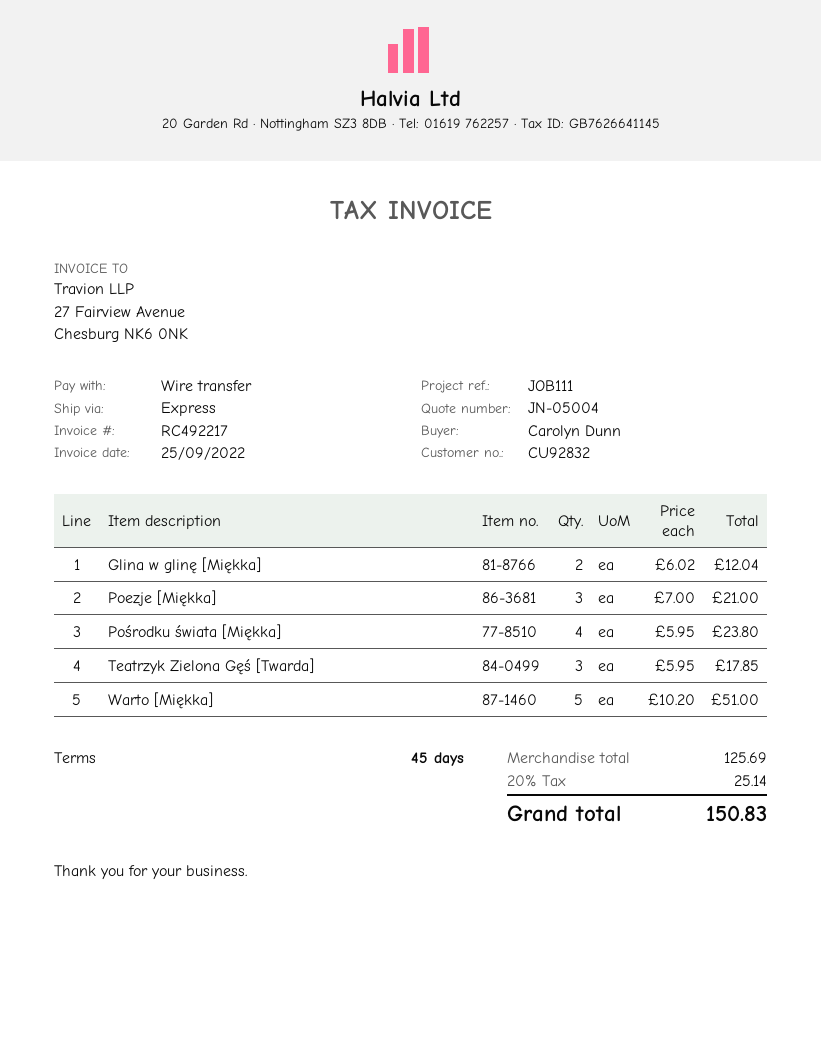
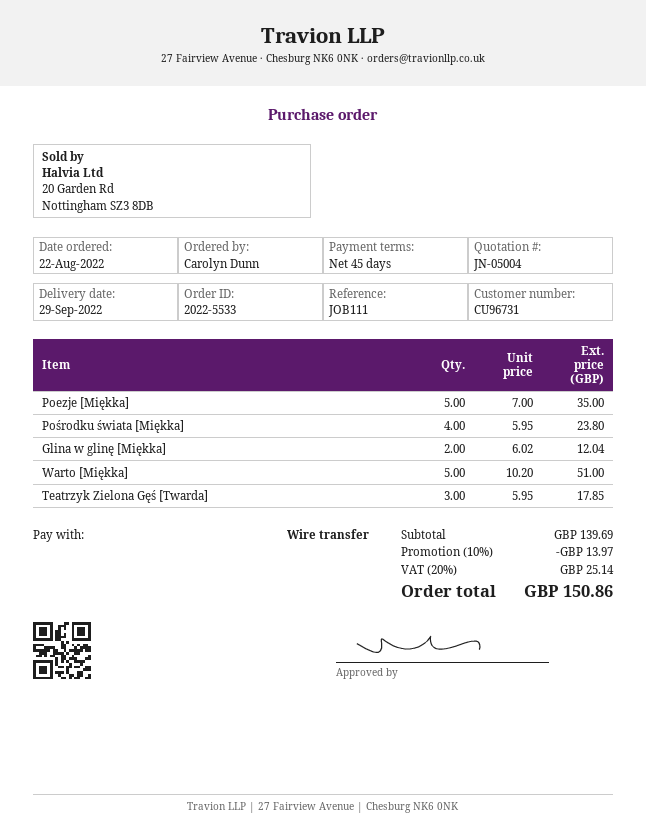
customer number: CU92832 -> CU96731
Poezje [Miękka]: 3 x 7.00 = 21.00 -> 5 x 7.00 = 35.00
subtotal: 125.69 -> 139.69
discount: none -> 10% = 13.97
total: 150.83 -> 150.86

